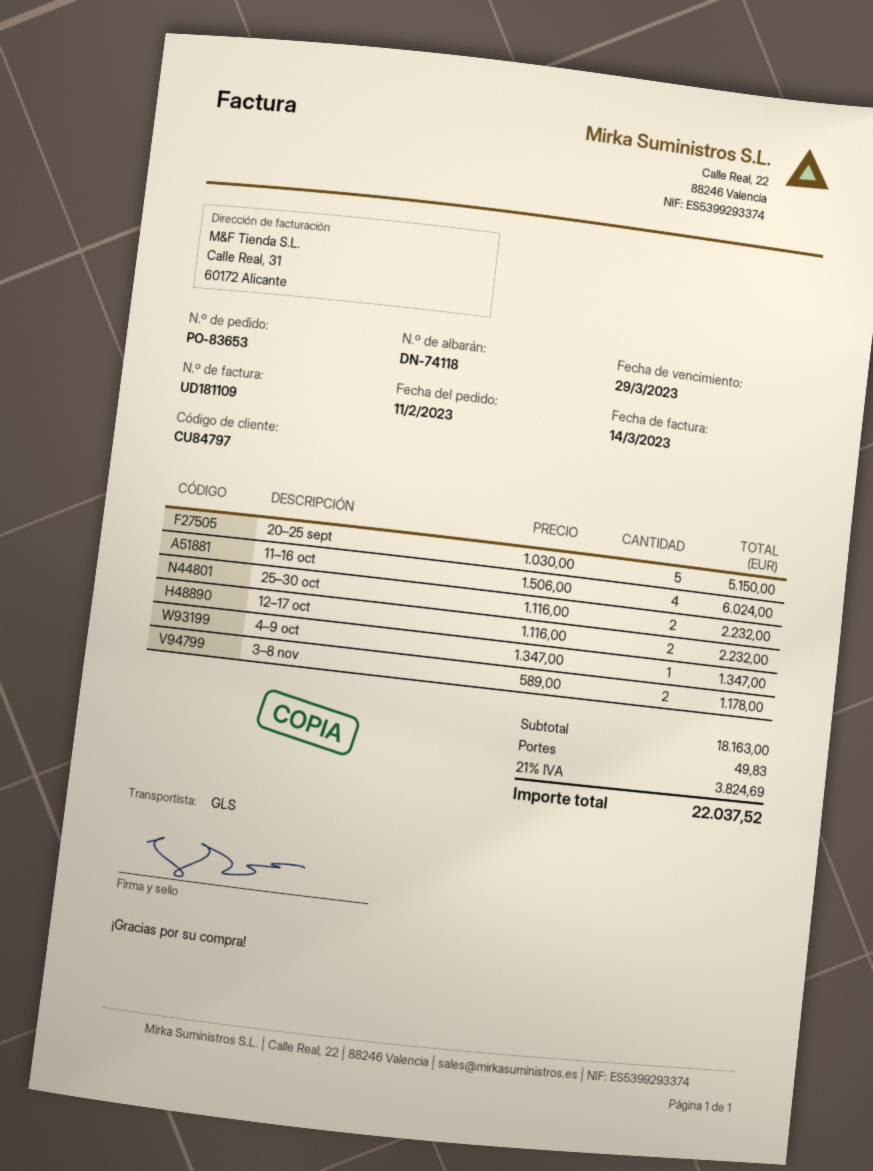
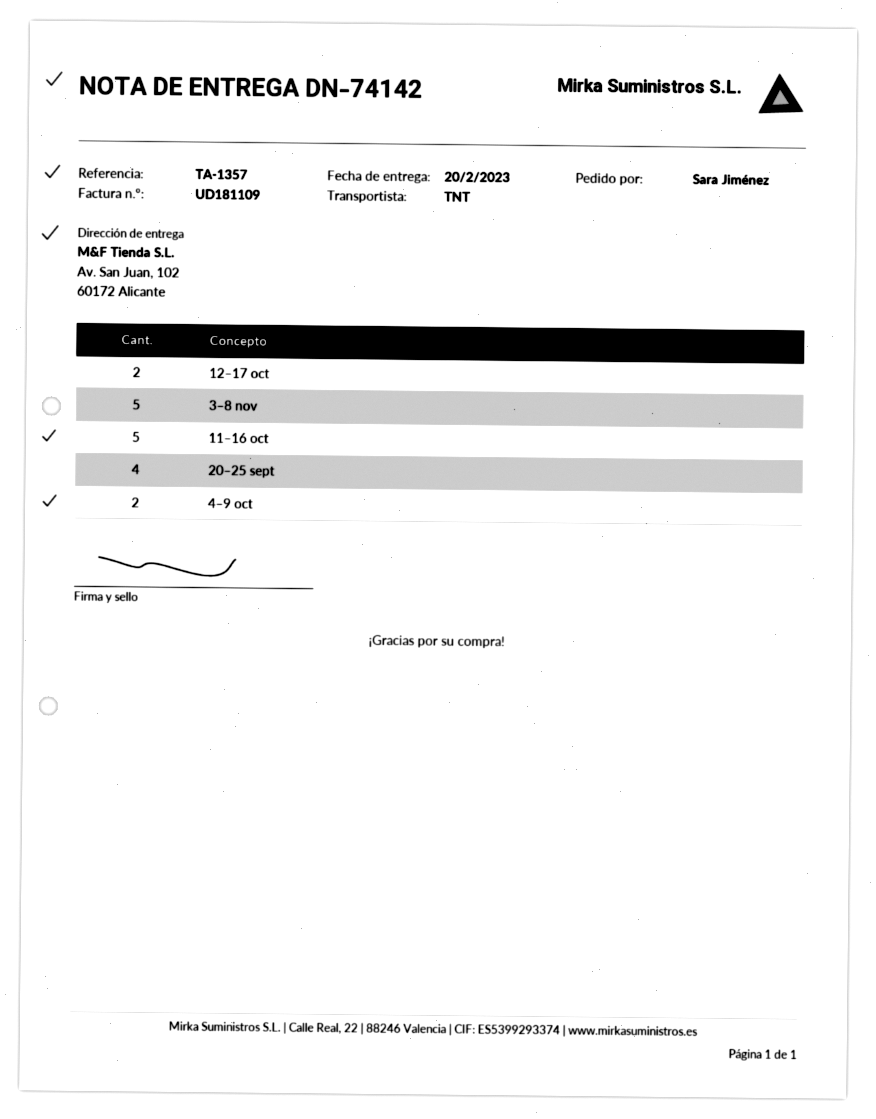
delivery note number: DN-74118 -> DN-74142
shipping method: GLS -> TNT
20–25 sept: 5 -> 4
11–16 oct: 4 -> 5
25–30 oct: 2 -> none
4–9 oct: 1 -> 2
3–8 nov: 2 -> 5

